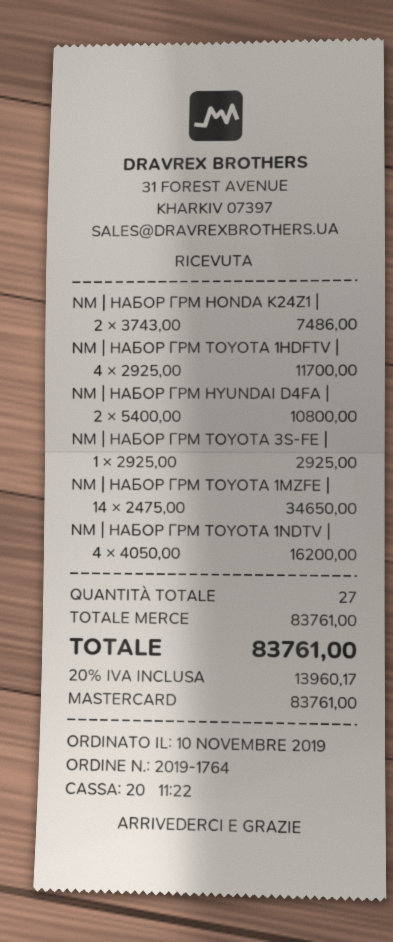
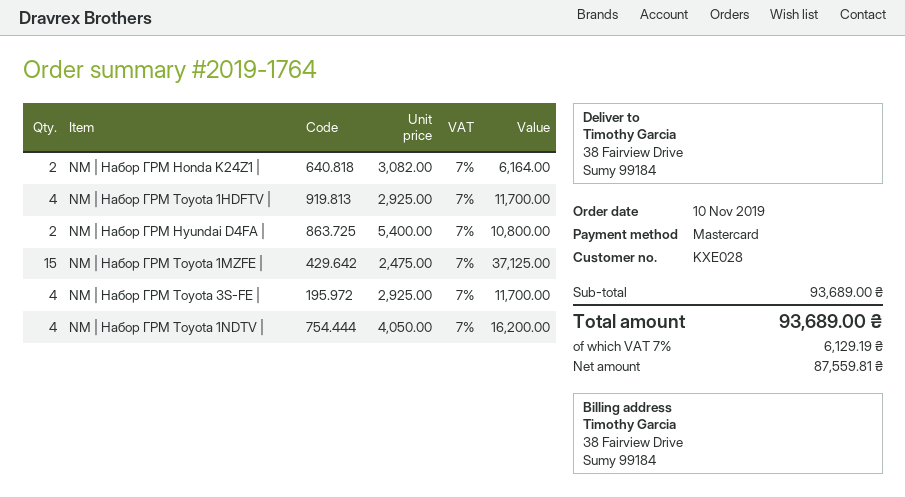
NM | НАБОР ГРМ HONDA K24Z1 |: 2 x 3743.00 = 7486.00 -> 2 x 3082.00 = 6164.00
NM | НАБОР ГРМ TOYOTA 3S-FE |: 1 x 2925.00 = 2925.00 -> 4 x 2925.00 = 11700.00
NM | НАБОР ГРМ TOYOTA 1MZFE |: 14 x 2475.00 = 34650.00 -> 15 x 2475.00 = 37125.00
subtotal: 83761.00 -> 93689.00
tax: 20% = 13960.17 -> 7% = 6129.19
total: 83761.00 -> 93689.00

